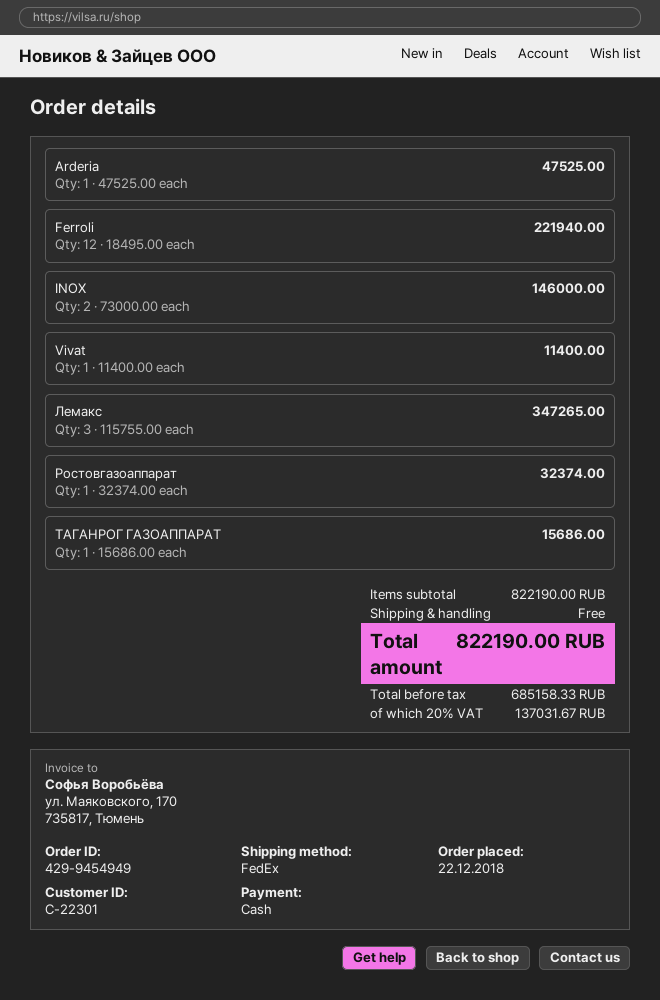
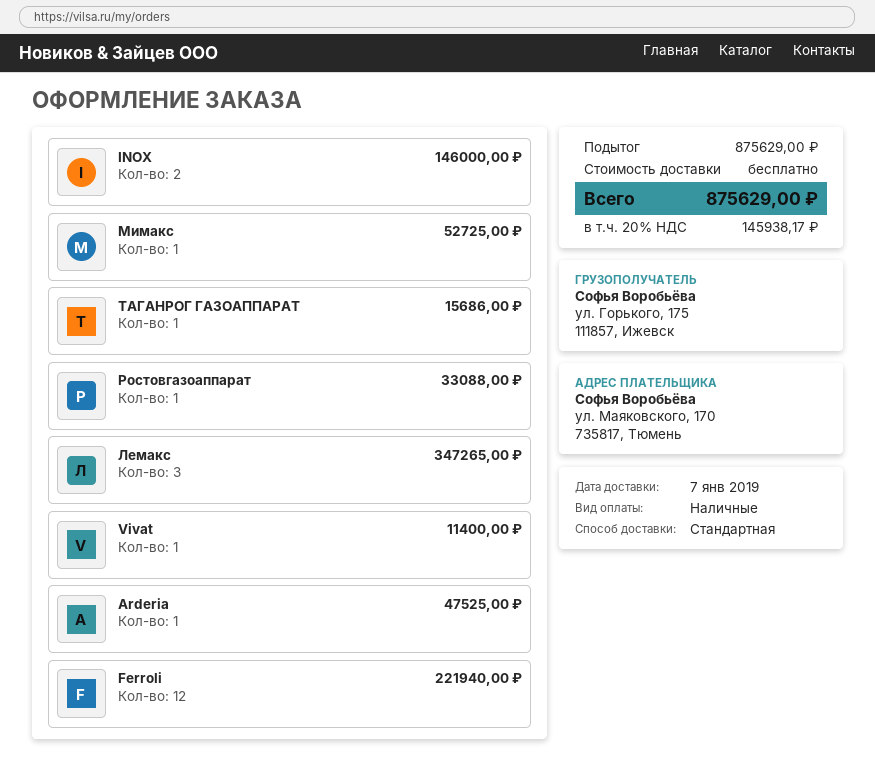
shipping method: FedEx -> standard
Ростовгазоаппарат: 1 for 32374.00 -> 1 for 33088.00
Мимакс: none -> 1 for 52725.00
subtotal: 822190.00 -> 875629.00
tax: 20% = 137031.67 -> 20% = 145938.17
total: 822190.00 -> 875629.00

